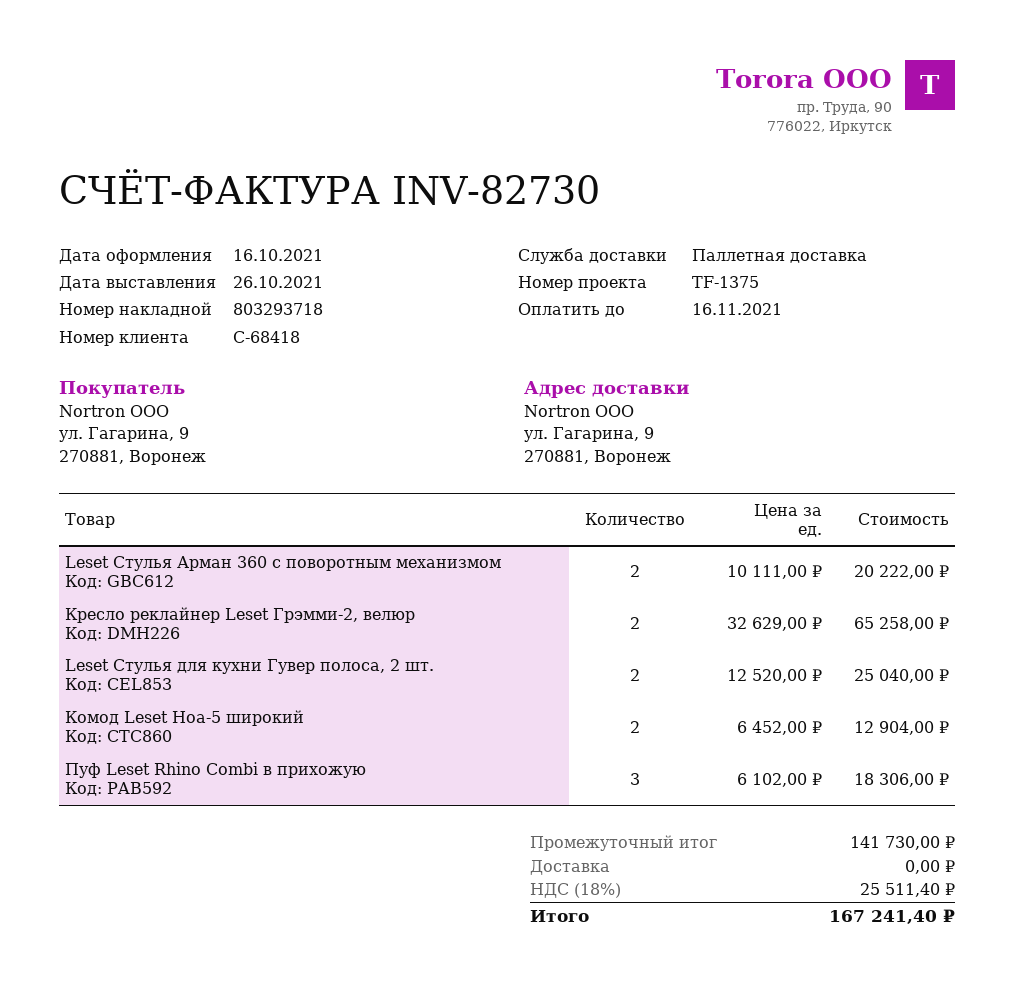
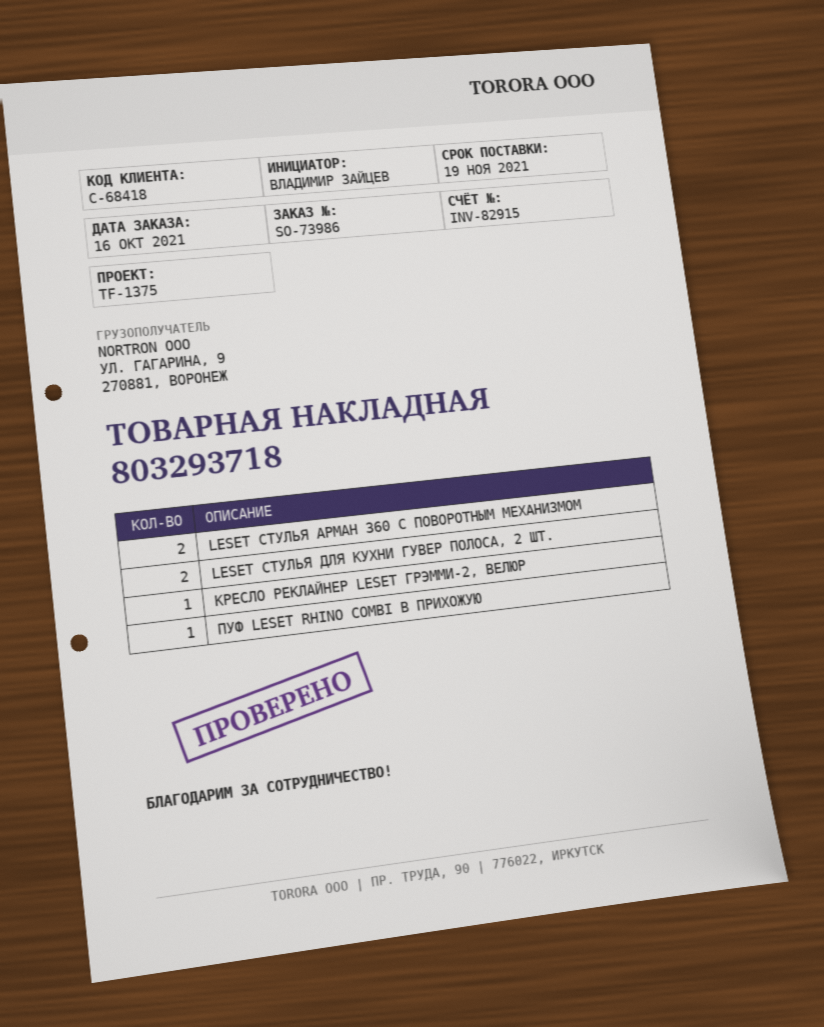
invoice number: INV-82730 -> INV-82915
Кресло реклайнер Leset Грэмми-2, велюр: 2 -> 1
Комод Leset Ноа-5 широкий: 2 -> none
Пуф Leset Rhino Combi в прихожую: 3 -> 1

